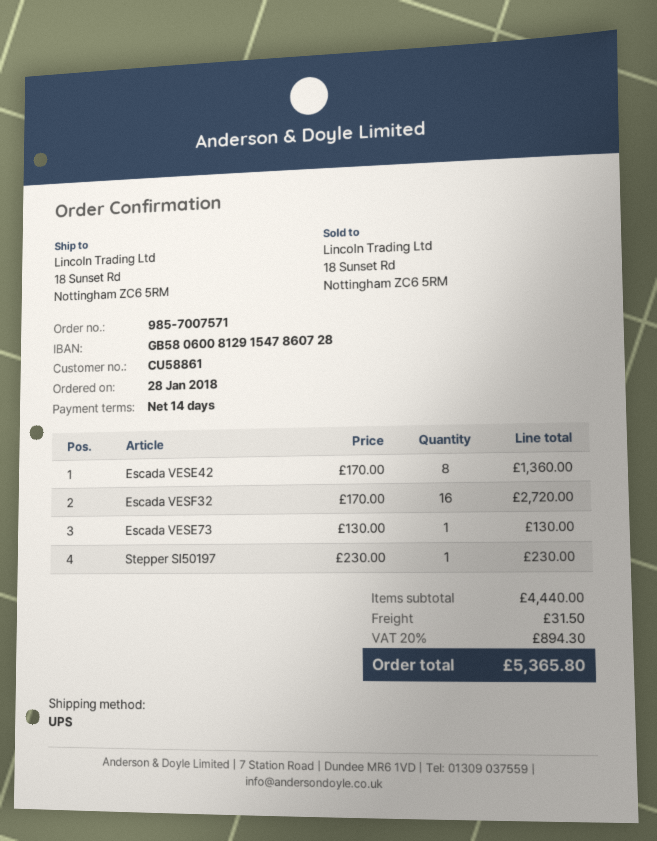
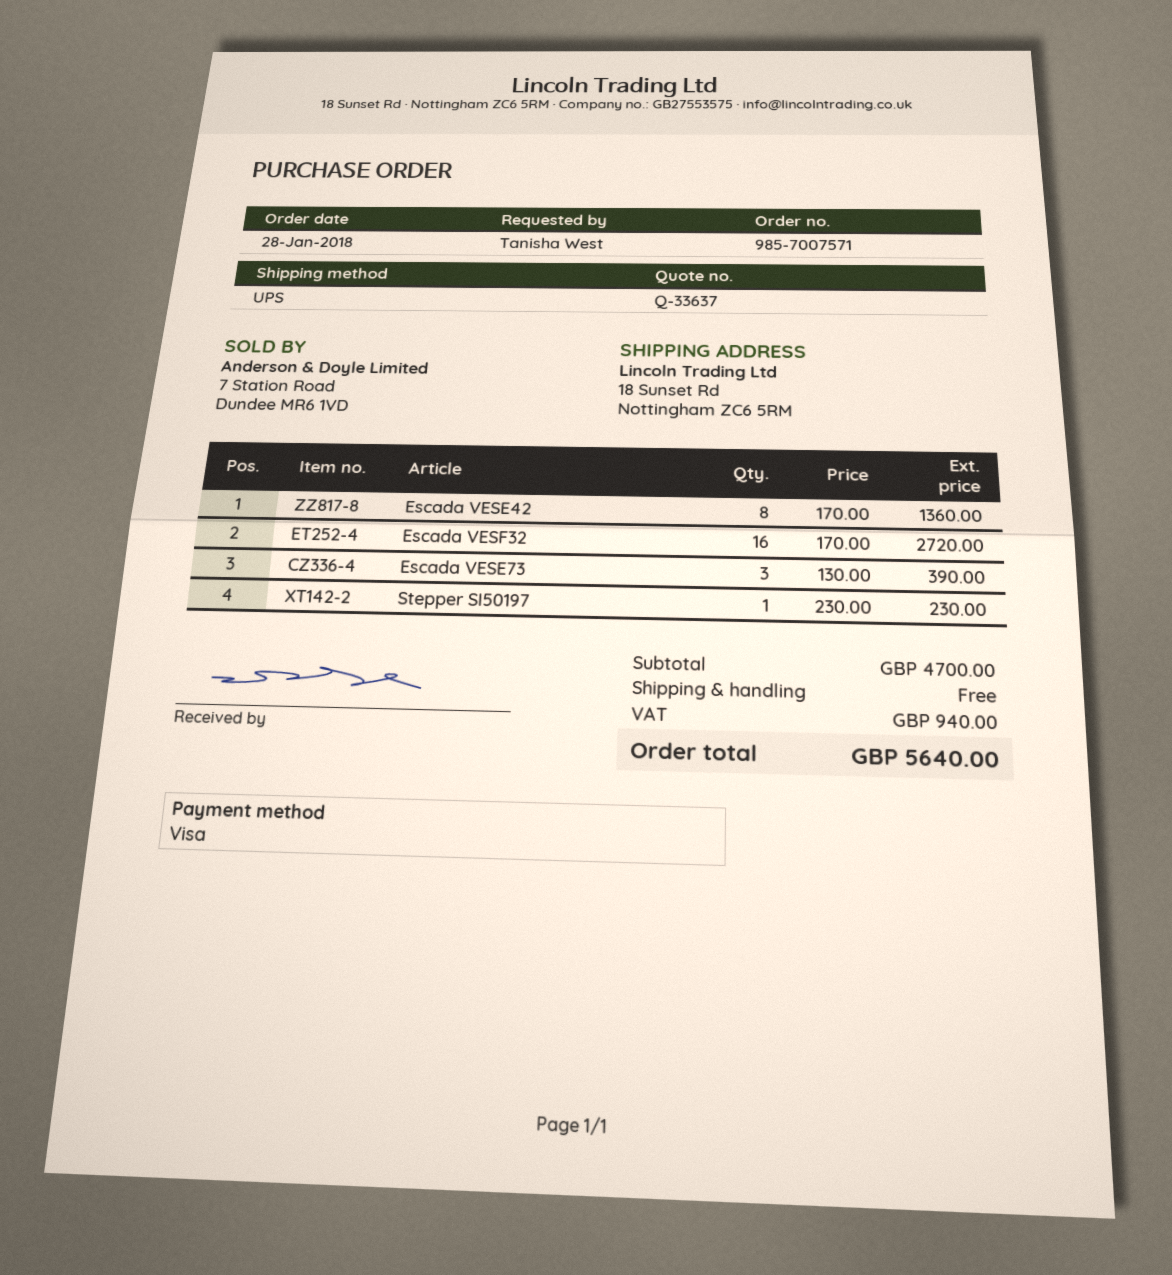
Escada VESE73: 1 x 130.00 = 130.00 -> 3 x 130.00 = 390.00
subtotal: 4440.00 -> 4700.00
shipping: 31.50 -> 0.00
tax: 894.30 -> 940.00
total: 5365.80 -> 5640.00

